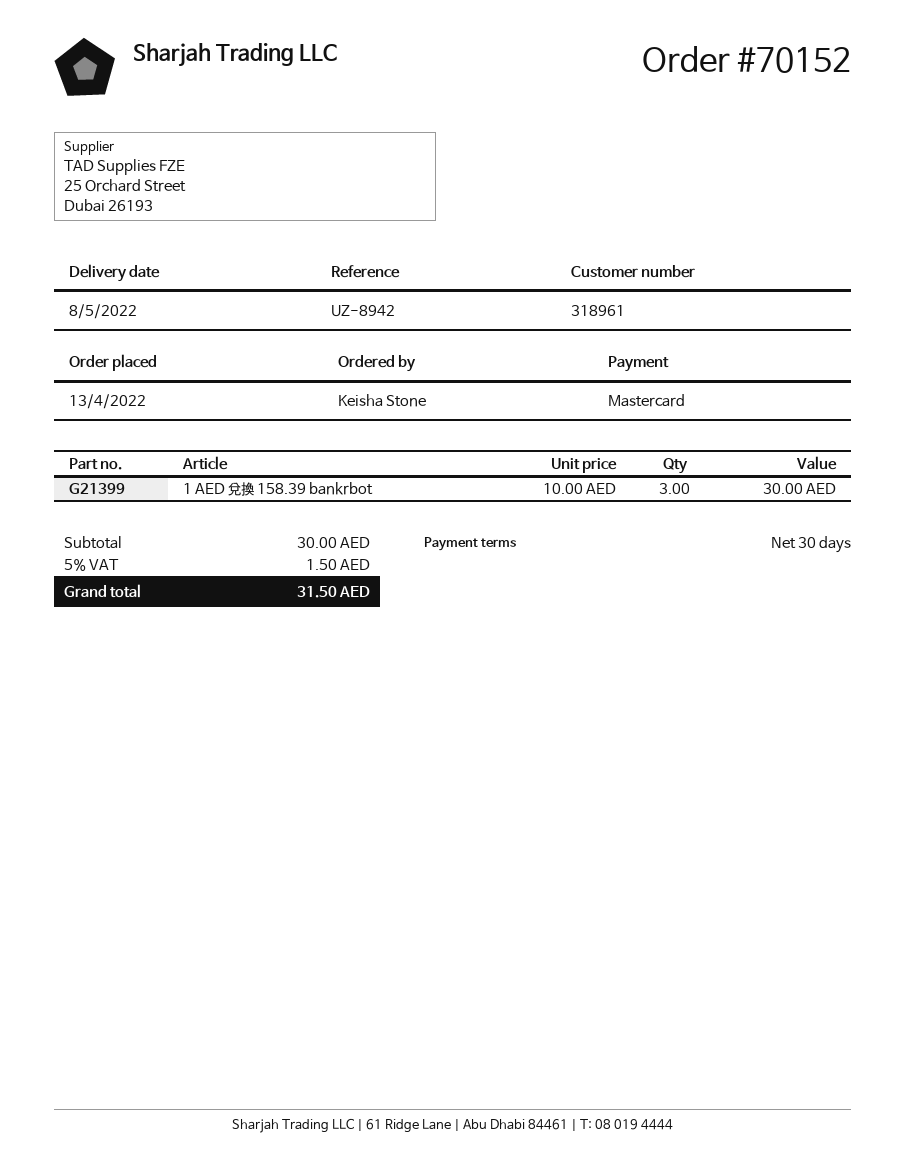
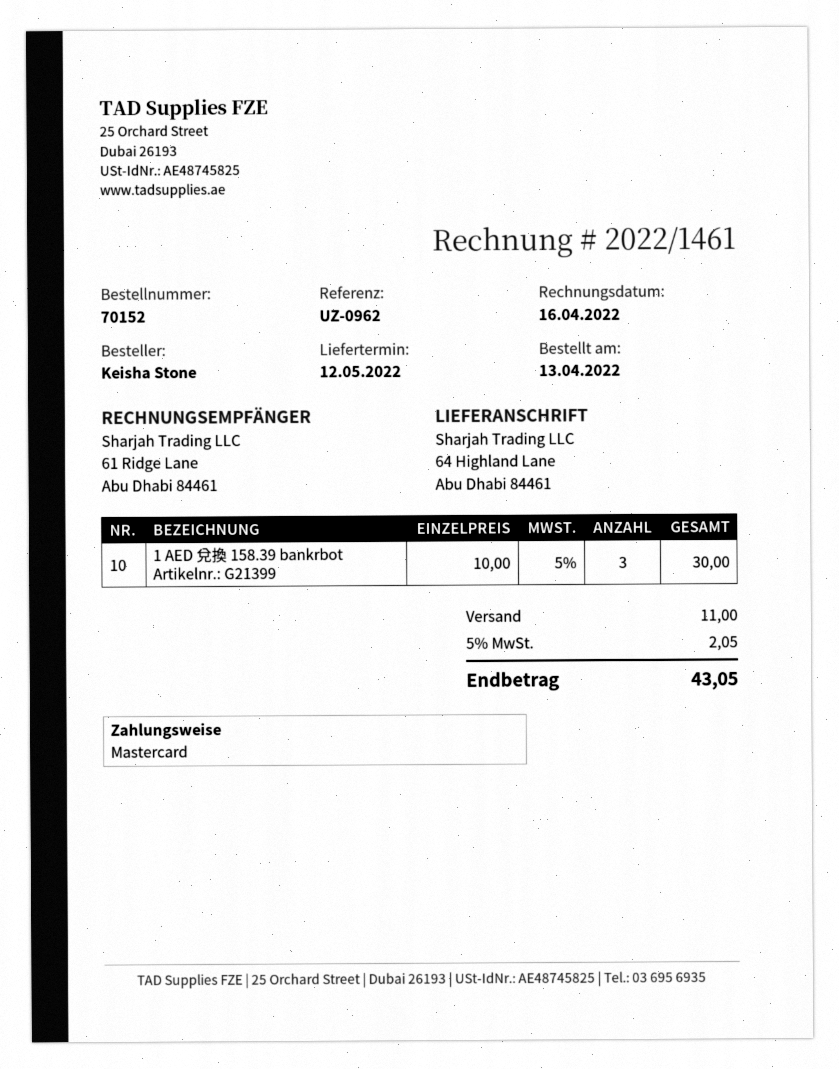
delivery date: 2022-05-08 -> 2022-05-12
reference: UZ-8942 -> UZ-0962
shipping: none -> 11.00
tax: 5% = 1.50 -> 5% = 2.05
total: 31.50 -> 43.05

